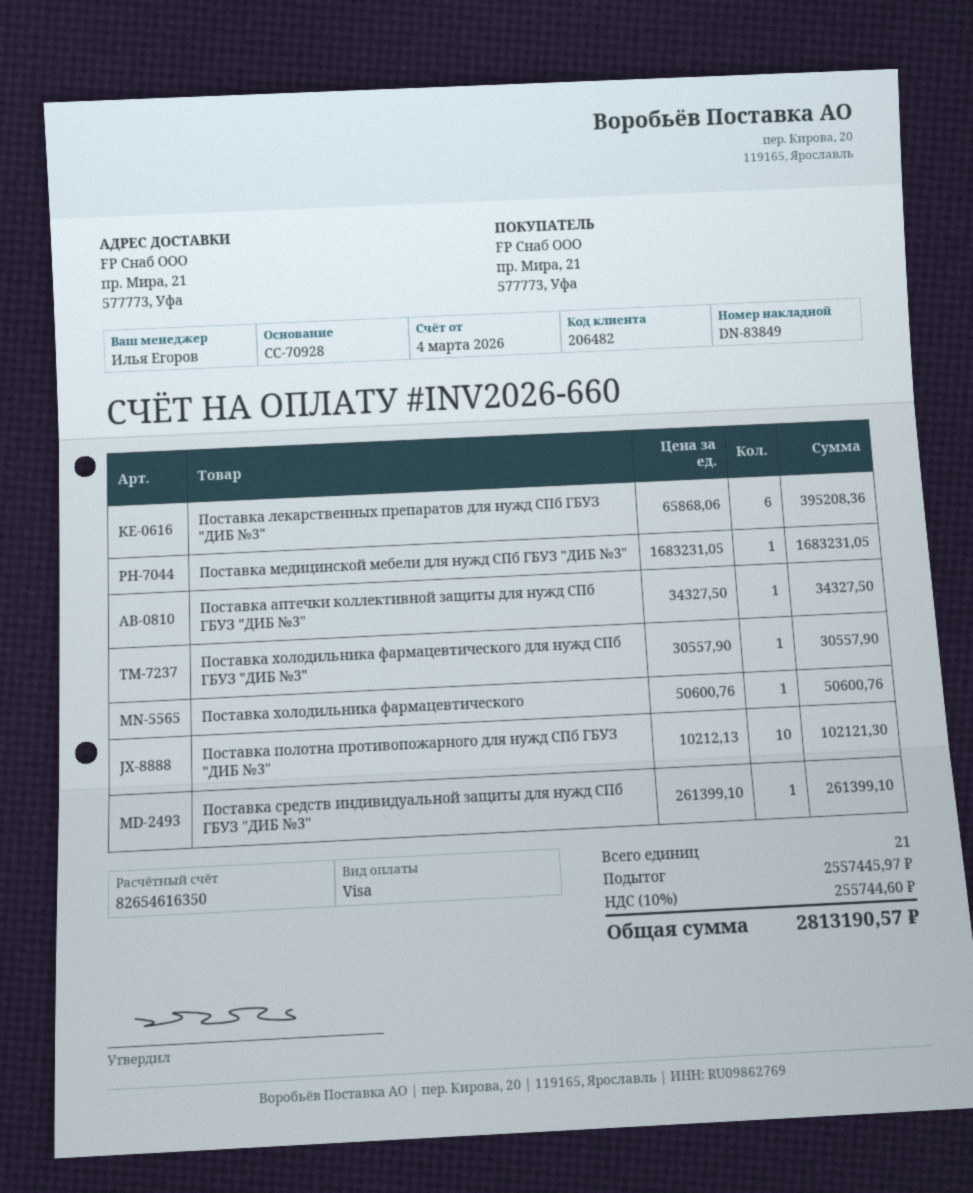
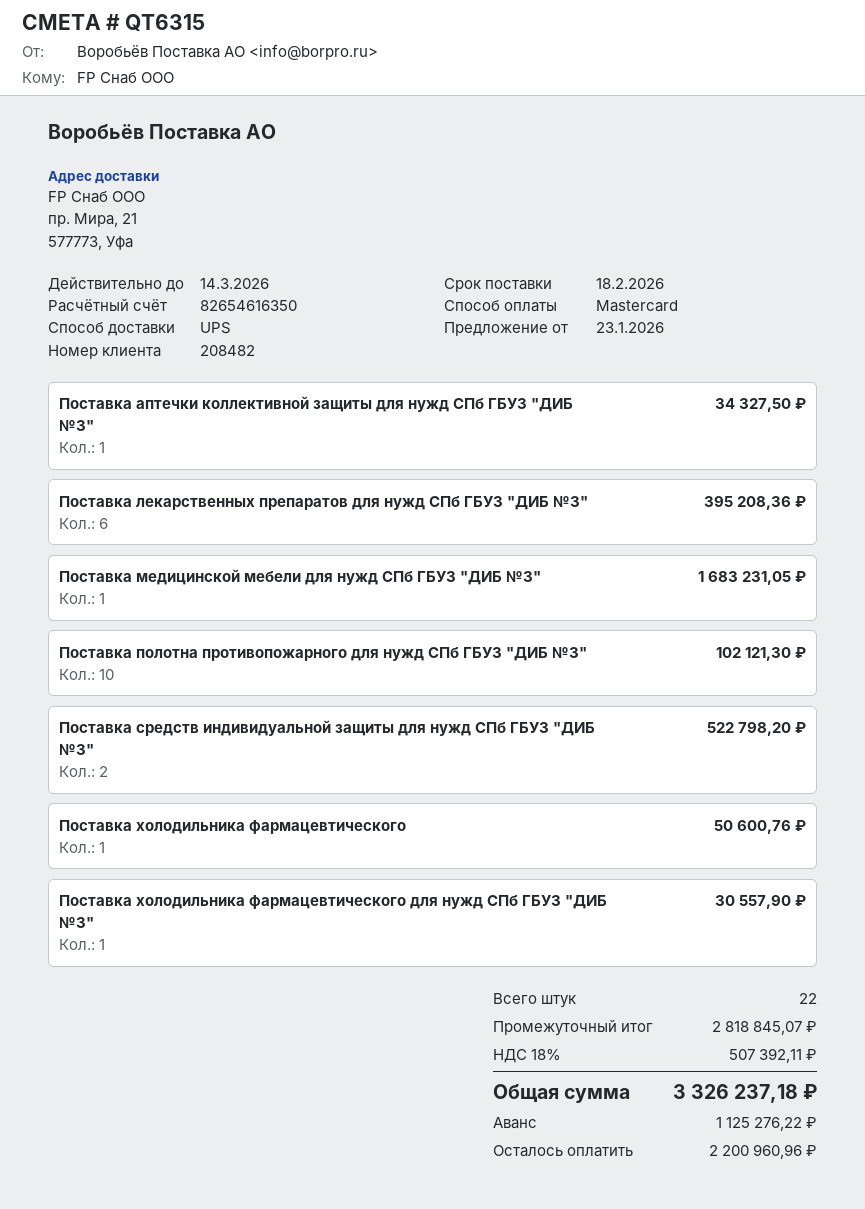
customer number: 206482 -> 208482
payment method: Visa -> Mastercard
Поставка средств индивидуальной защиты для нужд СПб ГБУЗ "ДИБ №3": 1 for 261399.10 -> 2 for 522798.20
total quantity: 21 -> 22
subtotal: 2557445.97 -> 2818845.07
tax: 10% = 255744.60 -> 18% = 507392.11
total: 2813190.57 -> 3326237.18

